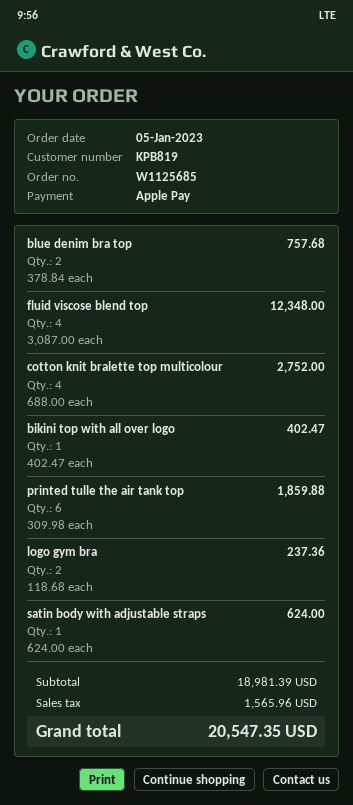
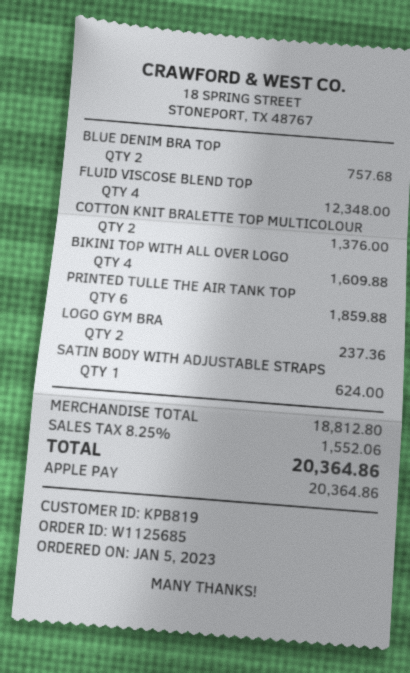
cotton knit bralette top multicolour: 4 for 2752.00 -> 2 for 1376.00
bikini top with all over logo: 1 for 402.47 -> 4 for 1609.88
subtotal: 18981.39 -> 18812.80
tax: 1565.96 -> 1552.06
total: 20547.35 -> 20364.86

